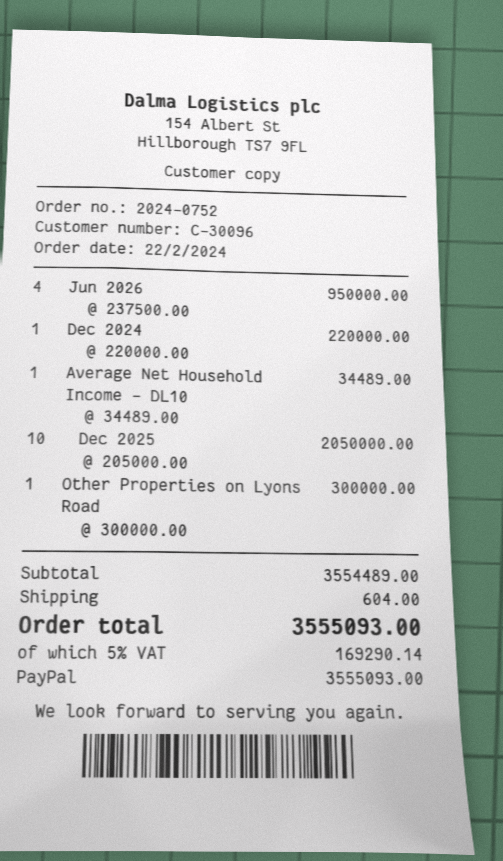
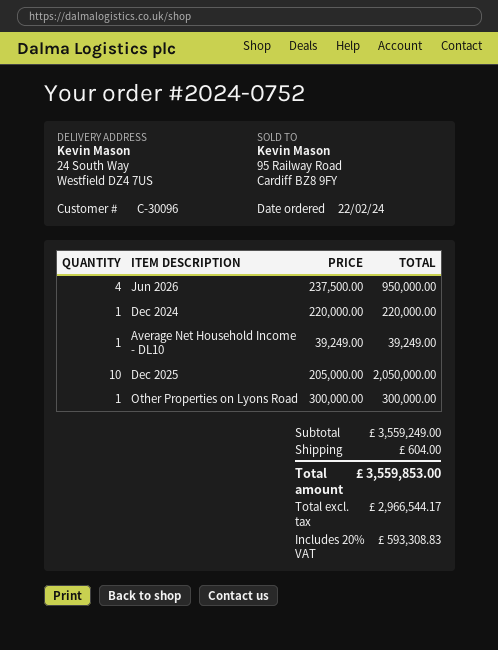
Average Net Household Income - DL10: 1 x 34489.00 = 34489.00 -> 1 x 39249.00 = 39249.00
subtotal: 3554489.00 -> 3559249.00
tax: 5% = 169290.14 -> 20% = 593308.83
total: 3555093.00 -> 3559853.00

